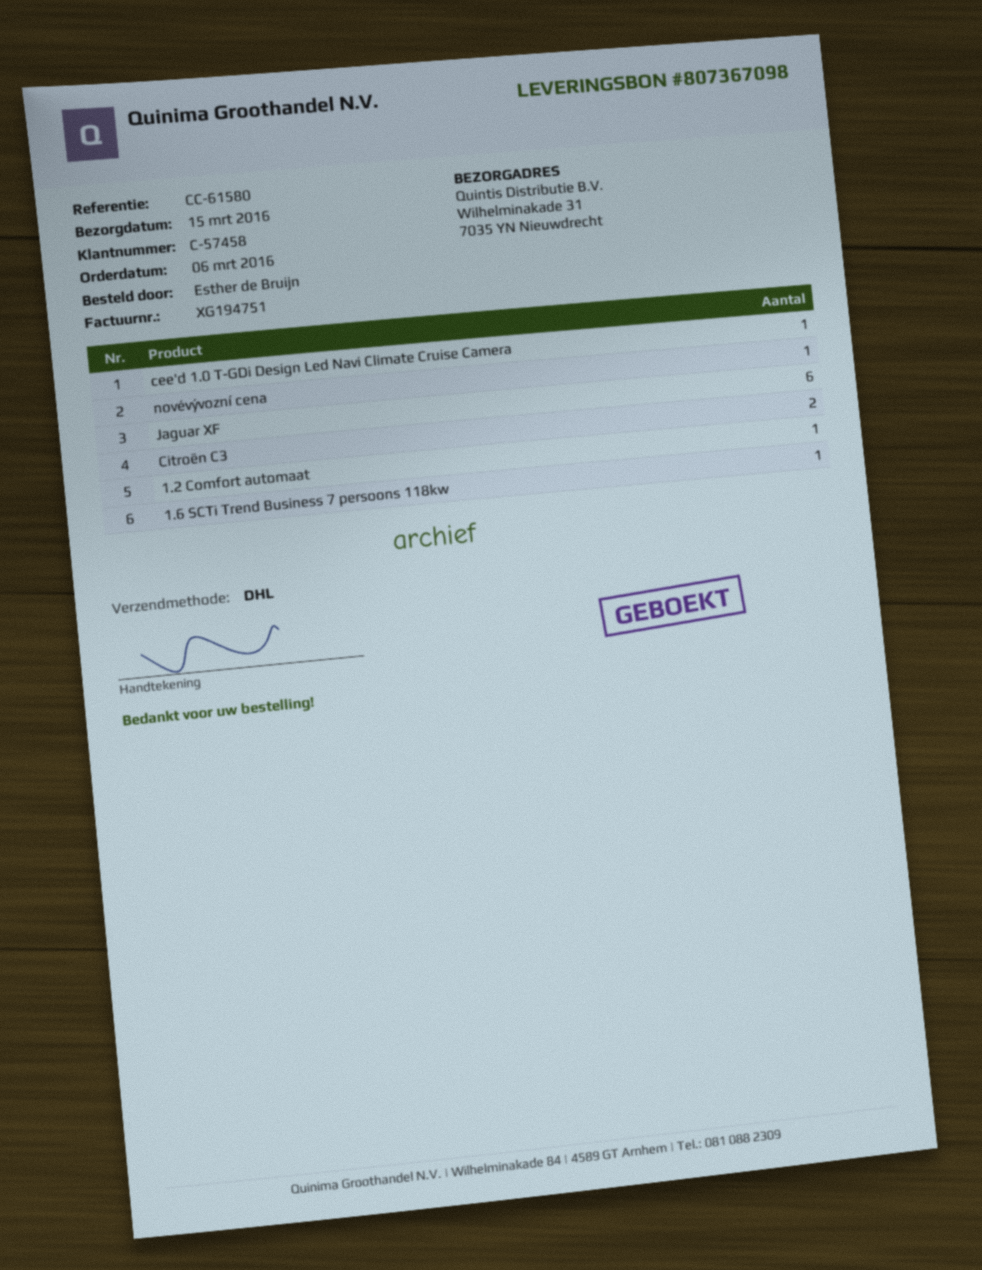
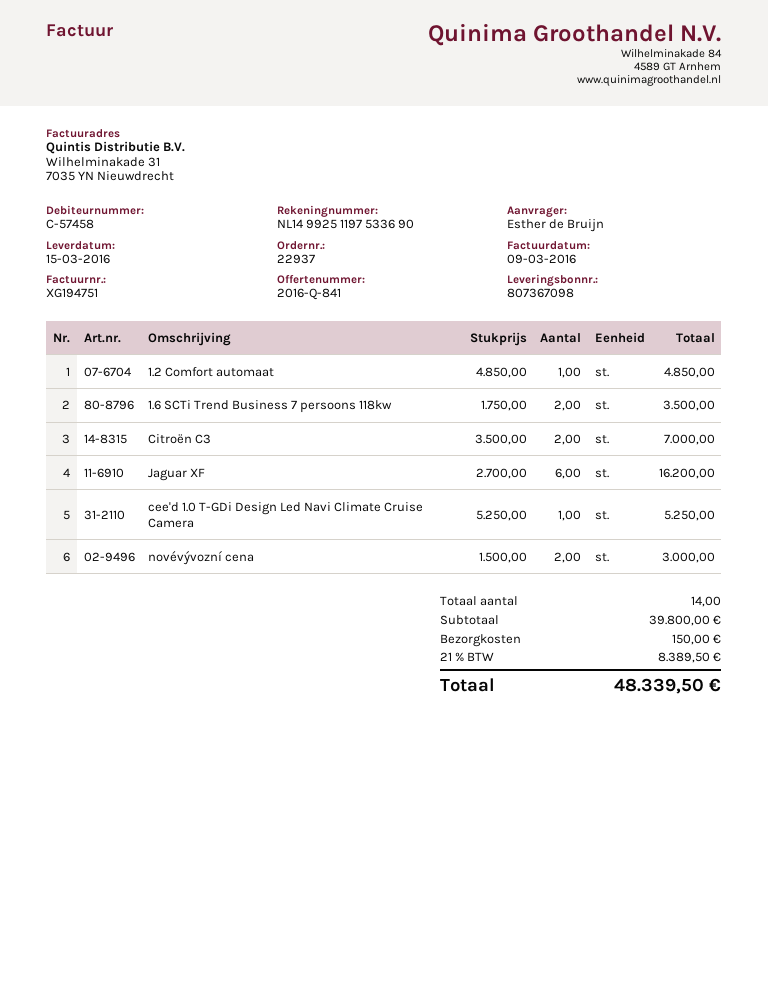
novévývozní cena: 1 -> 2
1.6 SCTi Trend Business 7 persoons 118kw: 1 -> 2

